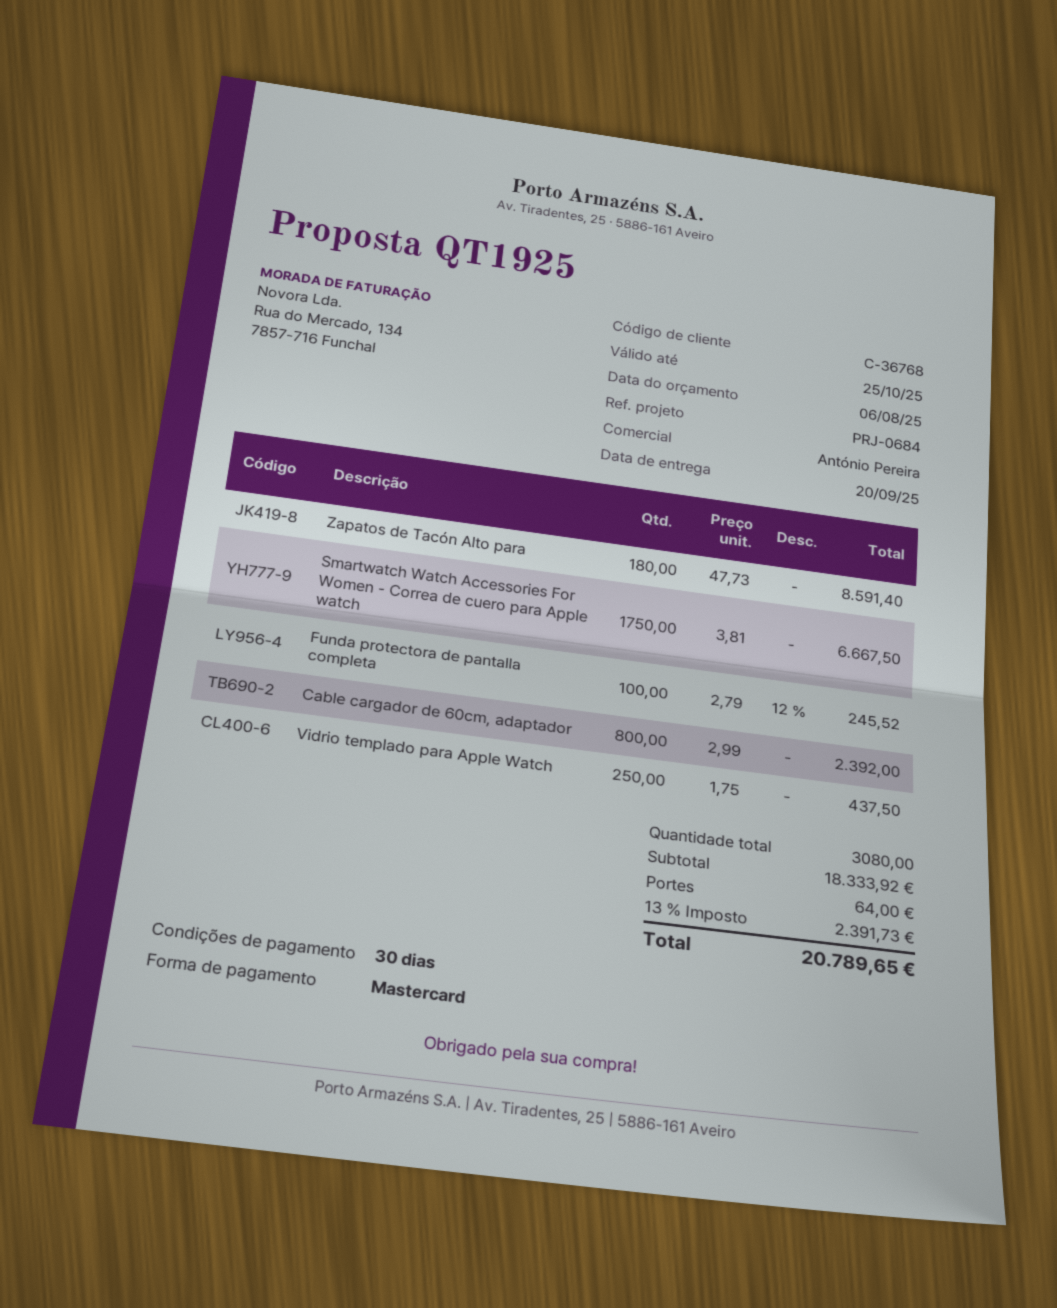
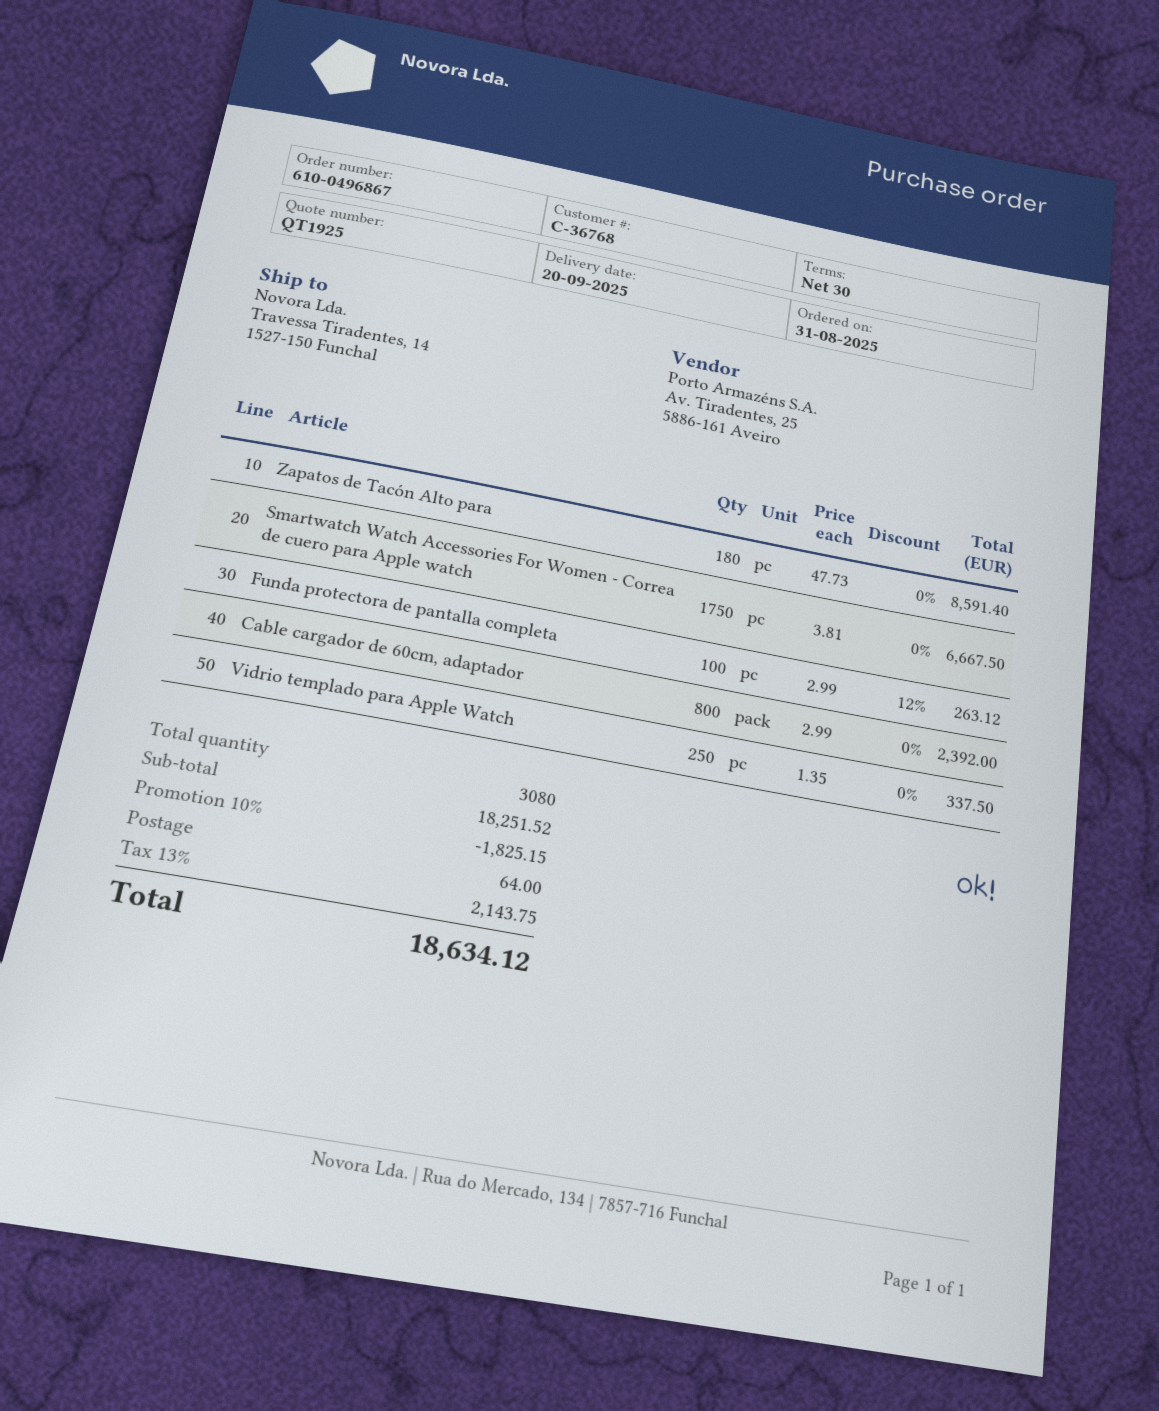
Funda protectora de pantalla completa: 100 x 2.79 - 12% = 245.52 -> 100 x 2.99 - 12% = 263.12
Vidrio templado para Apple Watch: 250 x 1.75 = 437.50 -> 250 x 1.35 = 337.50
subtotal: 18333.92 -> 18251.52
discount: none -> 10% = 1825.15
tax: 13% = 2391.73 -> 13% = 2143.75
total: 20789.65 -> 18634.12

